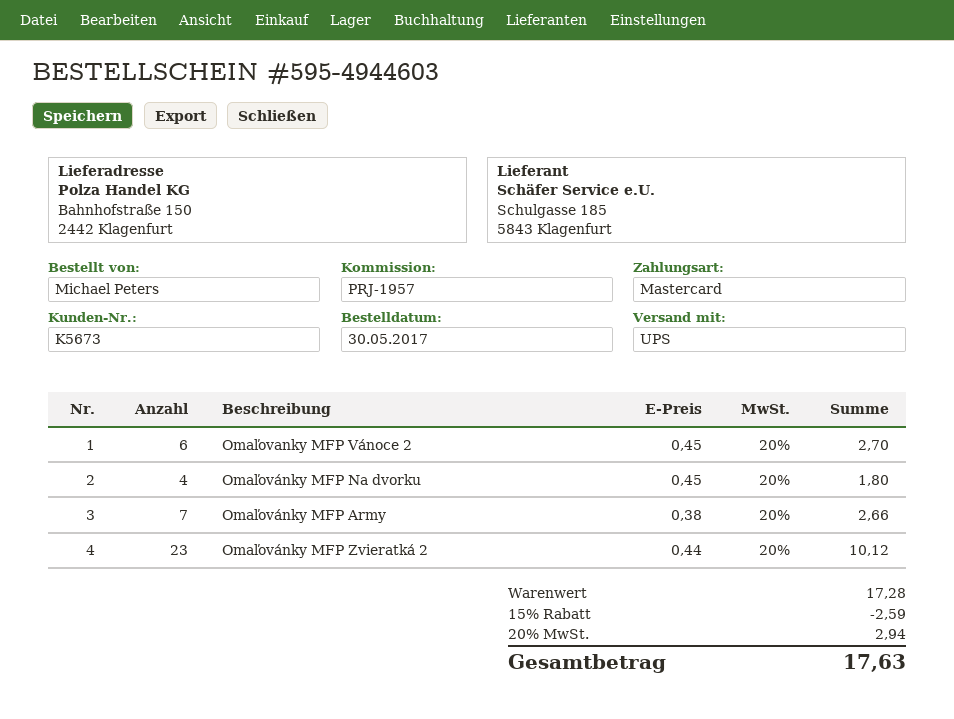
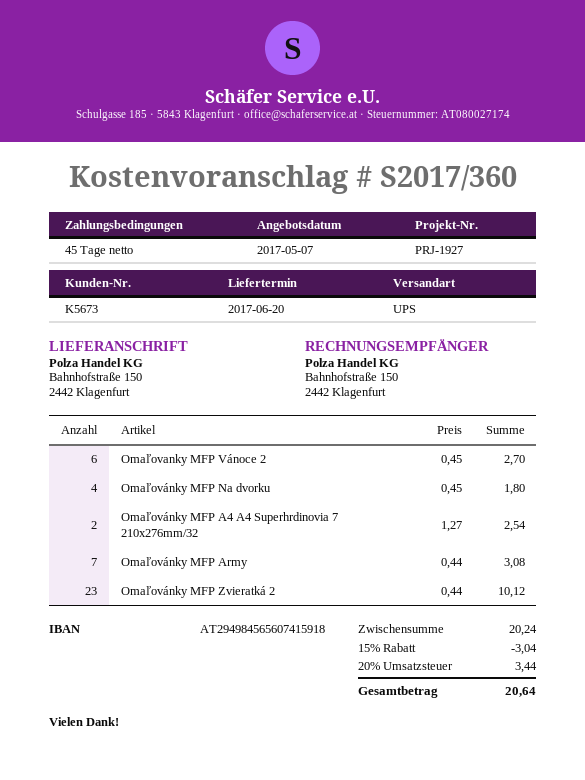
reference: PRJ-1957 -> PRJ-1927
Omaľovánky MFP Army: 7 x 0.38 = 2.66 -> 7 x 0.44 = 3.08
Omaľovánky MFP A4 A4 Superhrdinovia 7 210x276mm/32: none -> 2 x 1.27 = 2.54
subtotal: 17.28 -> 20.24
discount: 15% = 2.59 -> 15% = 3.04
tax: 20% = 2.94 -> 20% = 3.44
total: 17.63 -> 20.64

